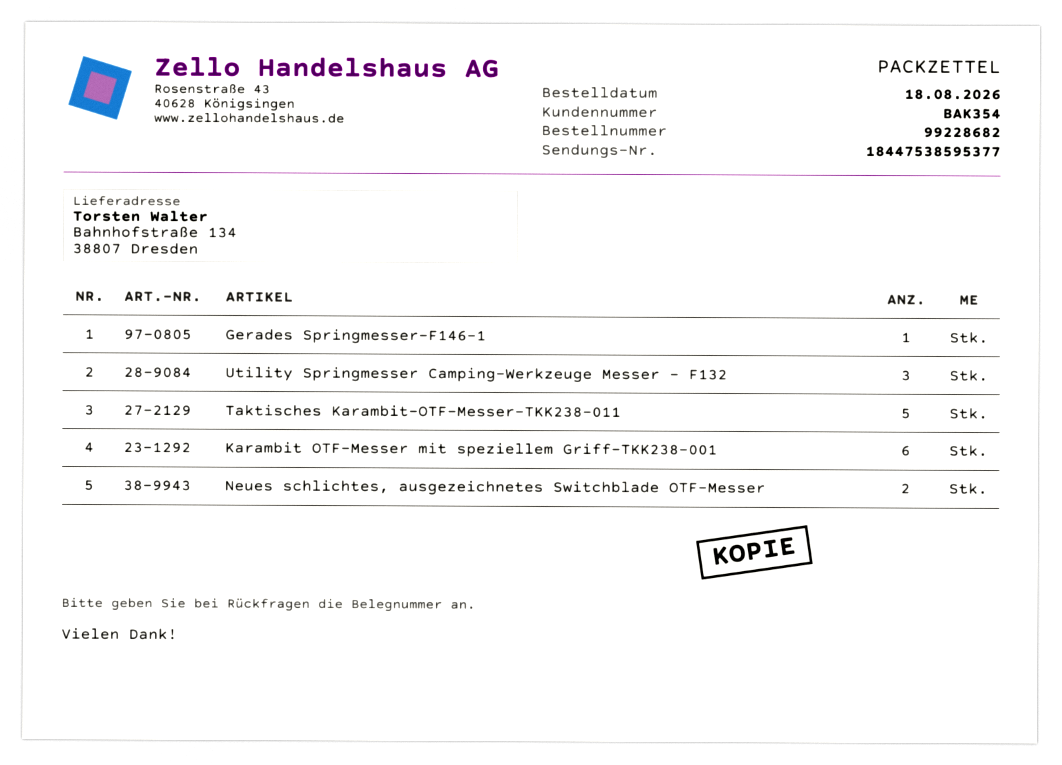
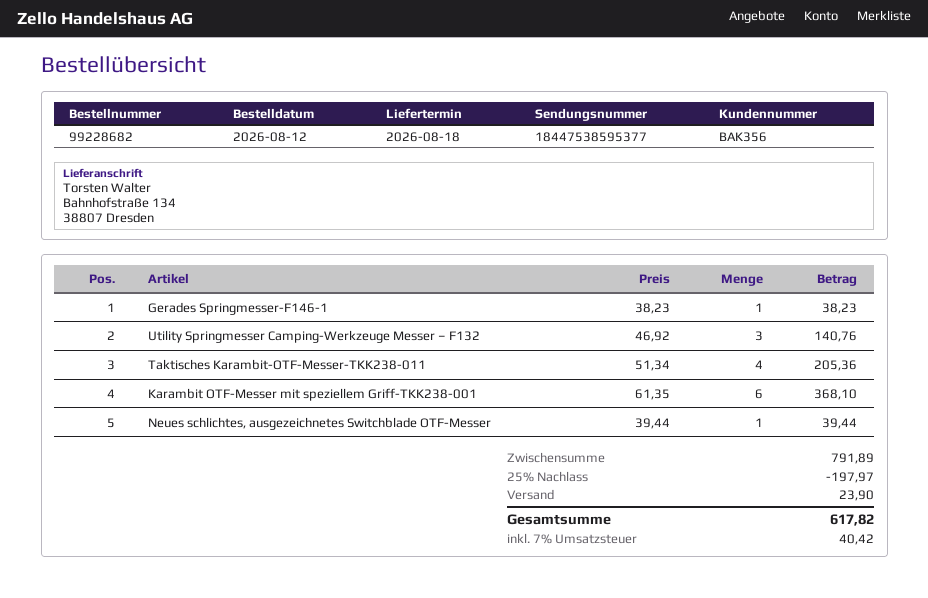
order date: 2026-08-18 -> 2026-08-12
customer number: BAK354 -> BAK356
Taktisches Karambit-OTF-Messer-TKK238-011: 5 -> 4
Neues schlichtes, ausgezeichnetes Switchblade OTF-Messer: 2 -> 1

